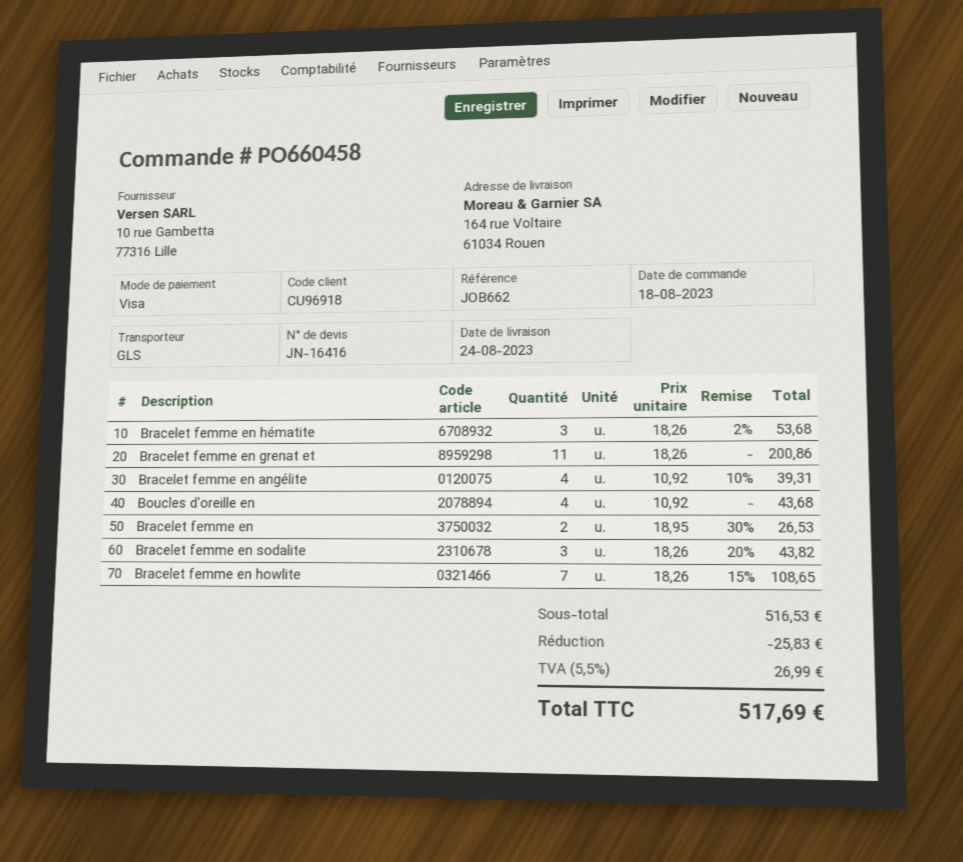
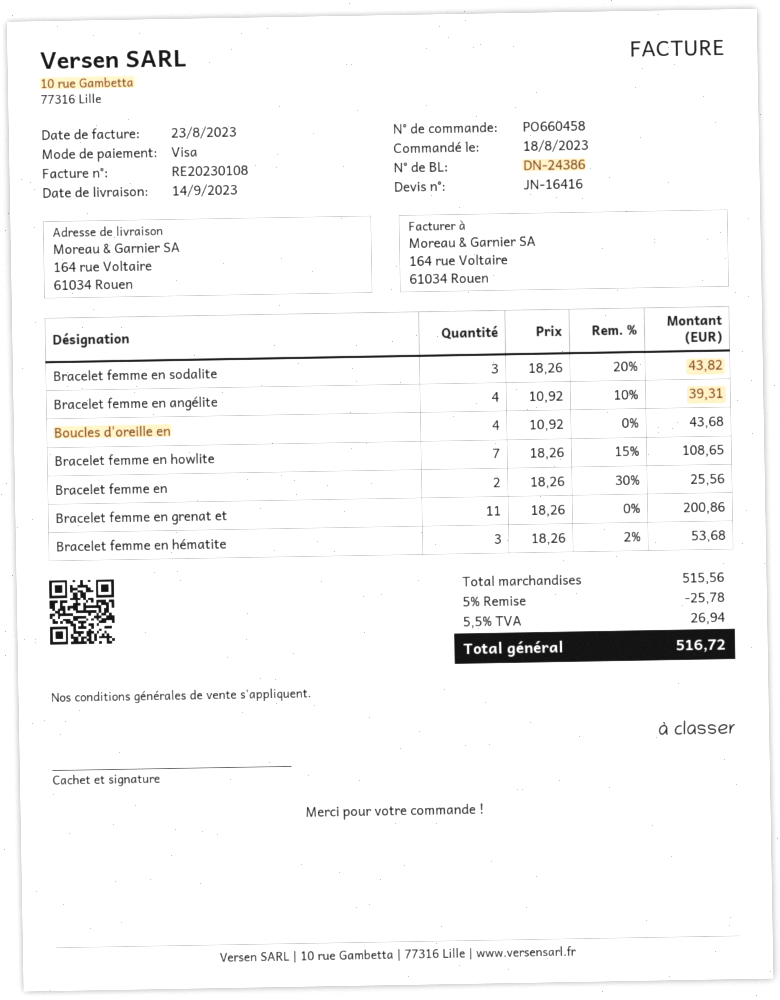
delivery date: 2023-08-24 -> 2023-09-14
Bracelet femme en: 2 x 18.95 - 30% = 26.53 -> 2 x 18.26 - 30% = 25.56
subtotal: 516.53 -> 515.56
discount: 25.83 -> 25.78
tax: 5.5% = 26.99 -> 5.5% = 26.94
total: 517.69 -> 516.72

